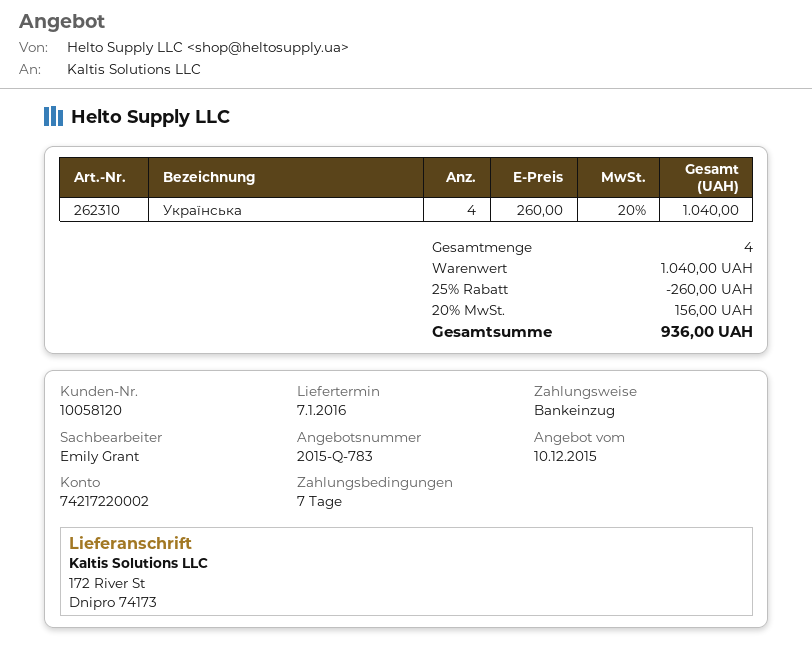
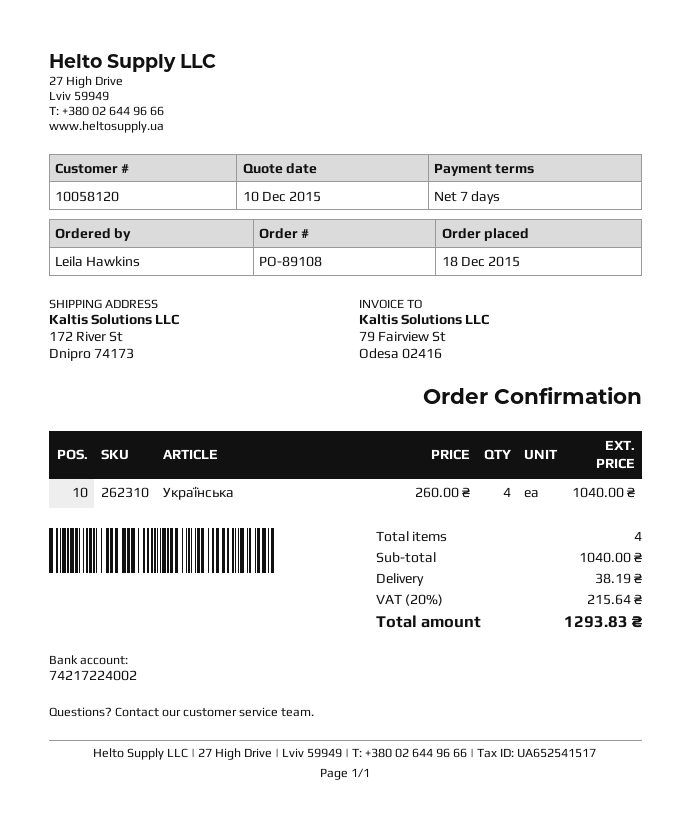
bank account: 74217220002 -> 74217224002
discount: 25% = 260.00 -> none
shipping: none -> 38.19
tax: 20% = 156.00 -> 20% = 215.64
total: 936.00 -> 1293.83

